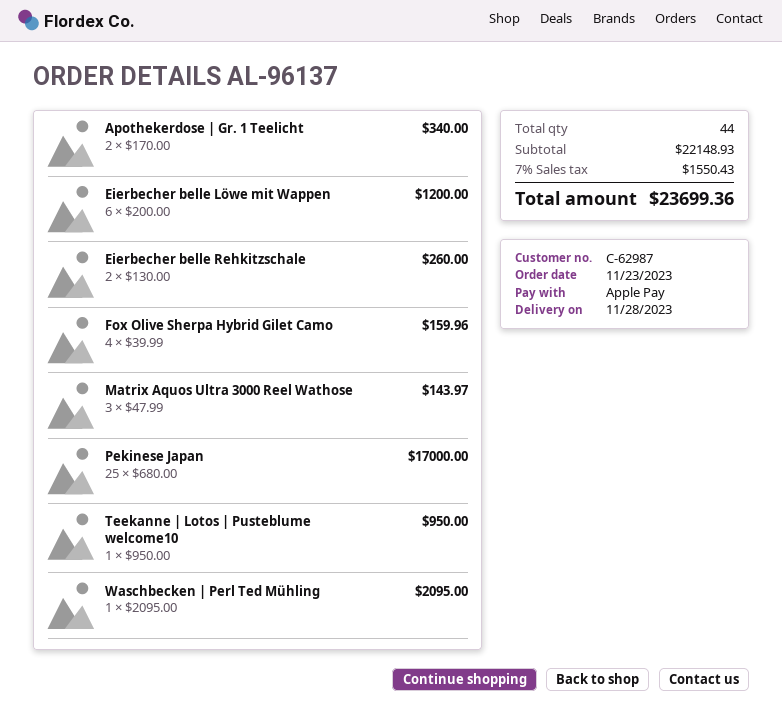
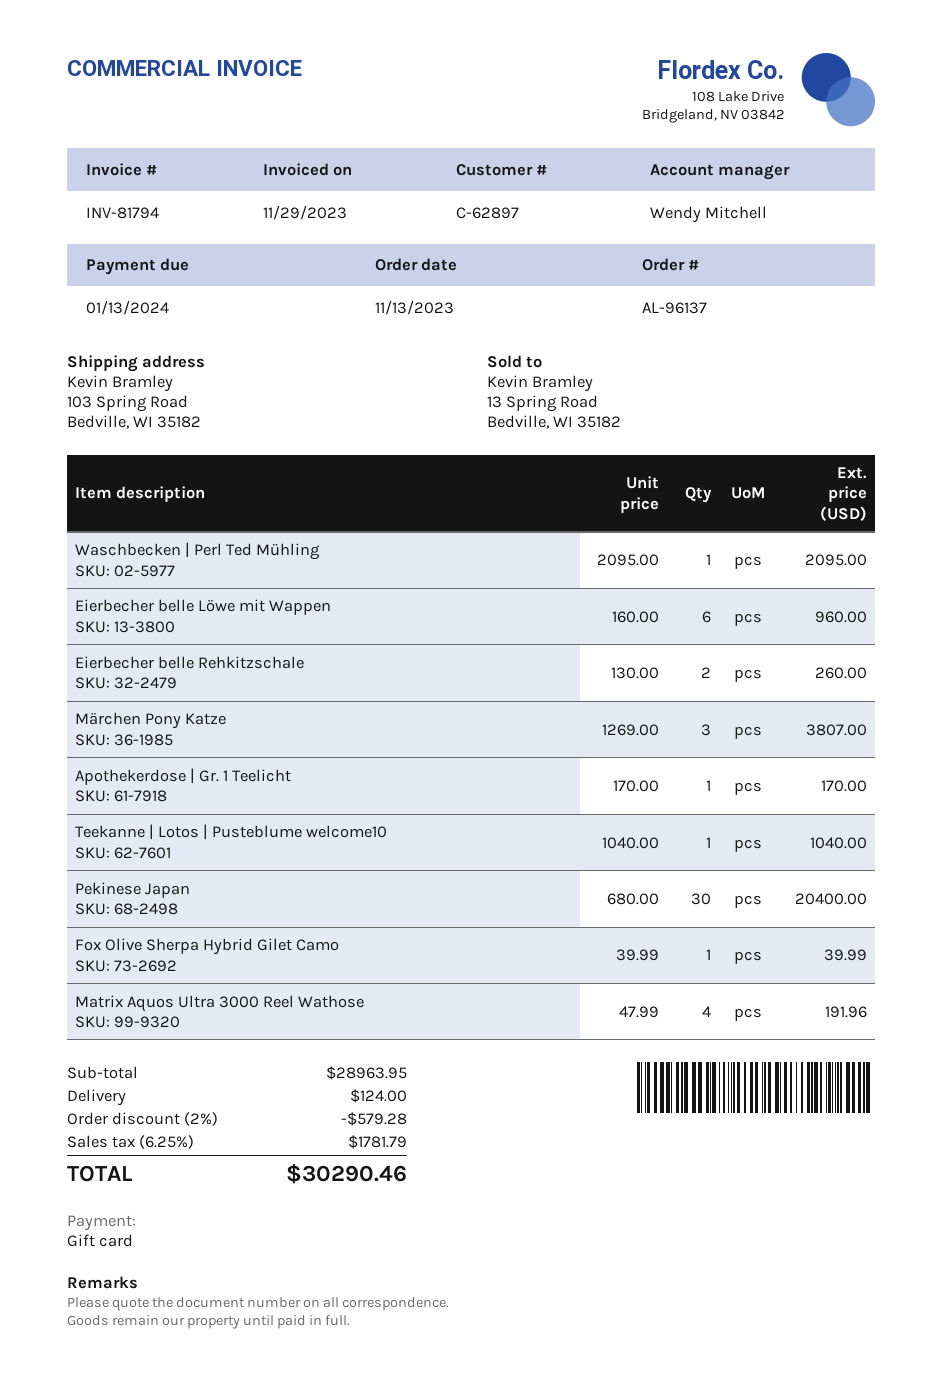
order date: 2023-11-23 -> 2023-11-13
customer number: C-62987 -> C-62897
payment method: Apple Pay -> gift card
Apothekerdose | Gr. 1 Teelicht: 2 x 170.00 = 340.00 -> 1 x 170.00 = 170.00
Eierbecher belle Löwe mit Wappen: 6 x 200.00 = 1200.00 -> 6 x 160.00 = 960.00
Fox Olive Sherpa Hybrid Gilet Camo: 4 x 39.99 = 159.96 -> 1 x 39.99 = 39.99
Matrix Aquos Ultra 3000 Reel Wathose: 3 x 47.99 = 143.97 -> 4 x 47.99 = 191.96
Pekinese Japan: 25 x 680.00 = 17000.00 -> 30 x 680.00 = 20400.00
Teekanne | Lotos | Pusteblume welcome10: 1 x 950.00 = 950.00 -> 1 x 1040.00 = 1040.00
Märchen Pony Katze: none -> 3 x 1269.00 = 3807.00
subtotal: 22148.93 -> 28963.95
discount: none -> 2% = 579.28
shipping: none -> 124.00
tax: 7% = 1550.43 -> 6.25% = 1781.79
total: 23699.36 -> 30290.46

